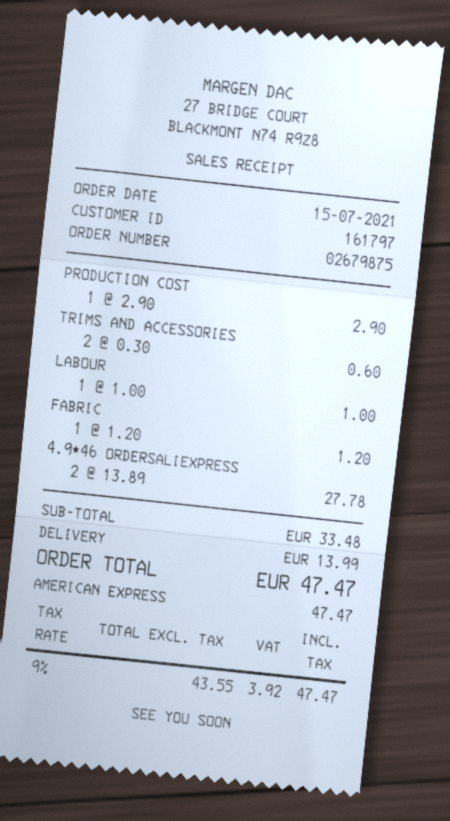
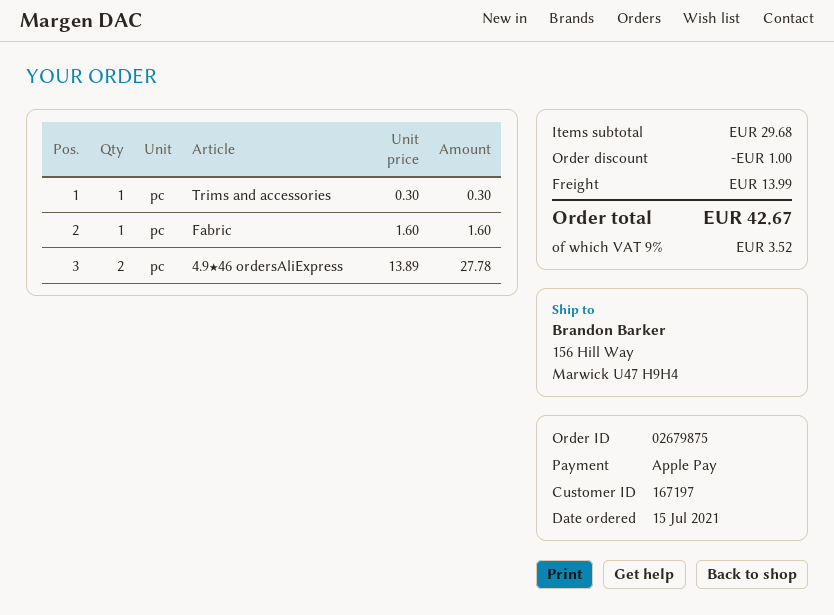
customer number: 161797 -> 167197
payment method: American Express -> Apple Pay
PRODUCTION COST: 1 x 2.90 = 2.90 -> none
TRIMS AND ACCESSORIES: 2 x 0.30 = 0.60 -> 1 x 0.30 = 0.30
LABOUR: 1 x 1.00 = 1.00 -> none
FABRIC: 1 x 1.20 = 1.20 -> 1 x 1.60 = 1.60
subtotal: 33.48 -> 29.68
discount: none -> 1.00
tax: 9% = 3.92 -> 9% = 3.52
total: 47.47 -> 42.67

